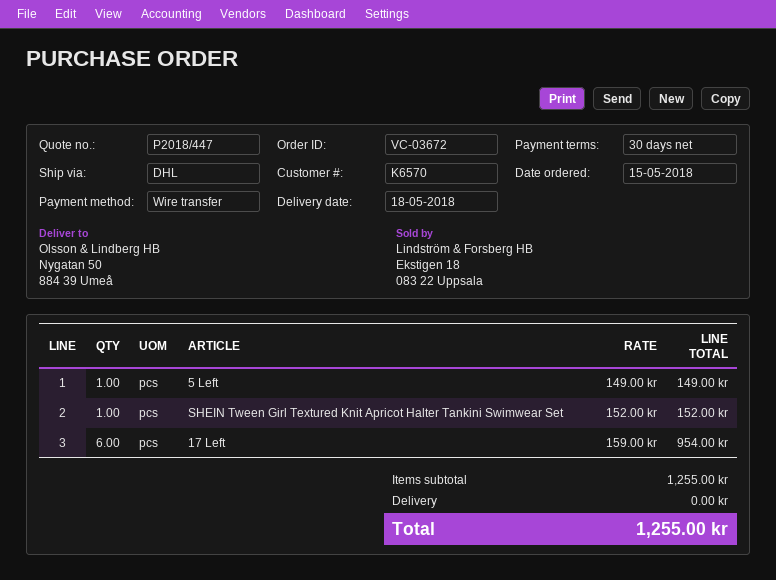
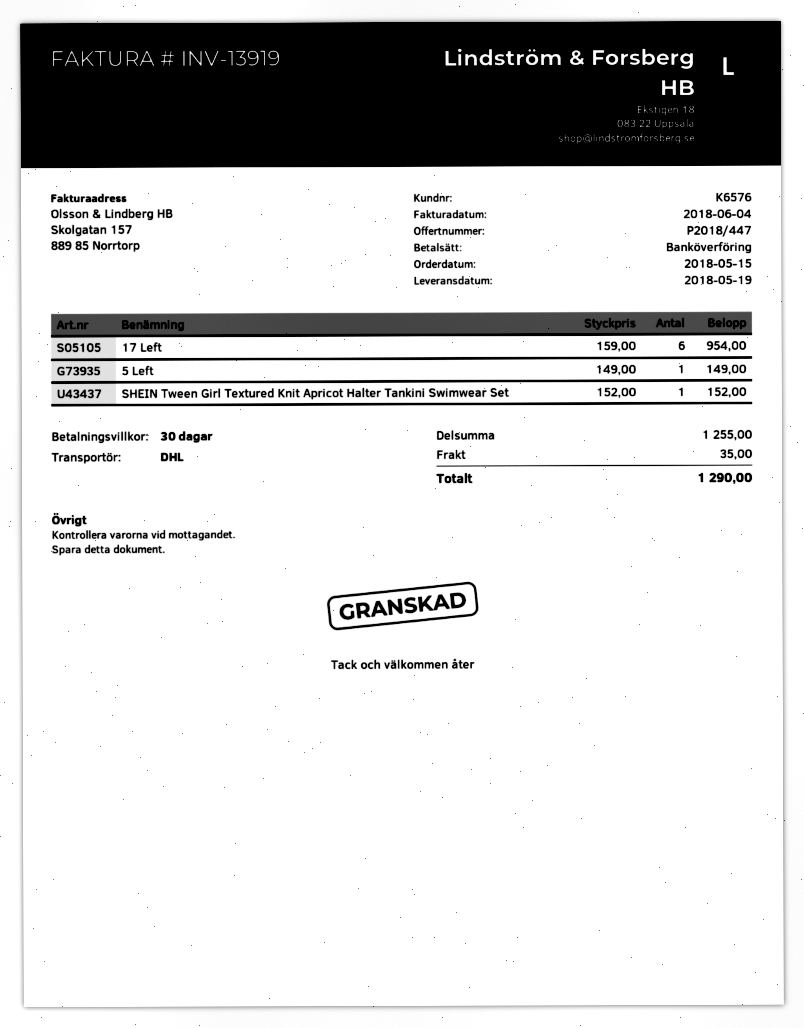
delivery date: 2018-05-18 -> 2018-05-19
customer number: K6570 -> K6576
shipping: 0.00 -> 35.00
total: 1255.00 -> 1290.00

